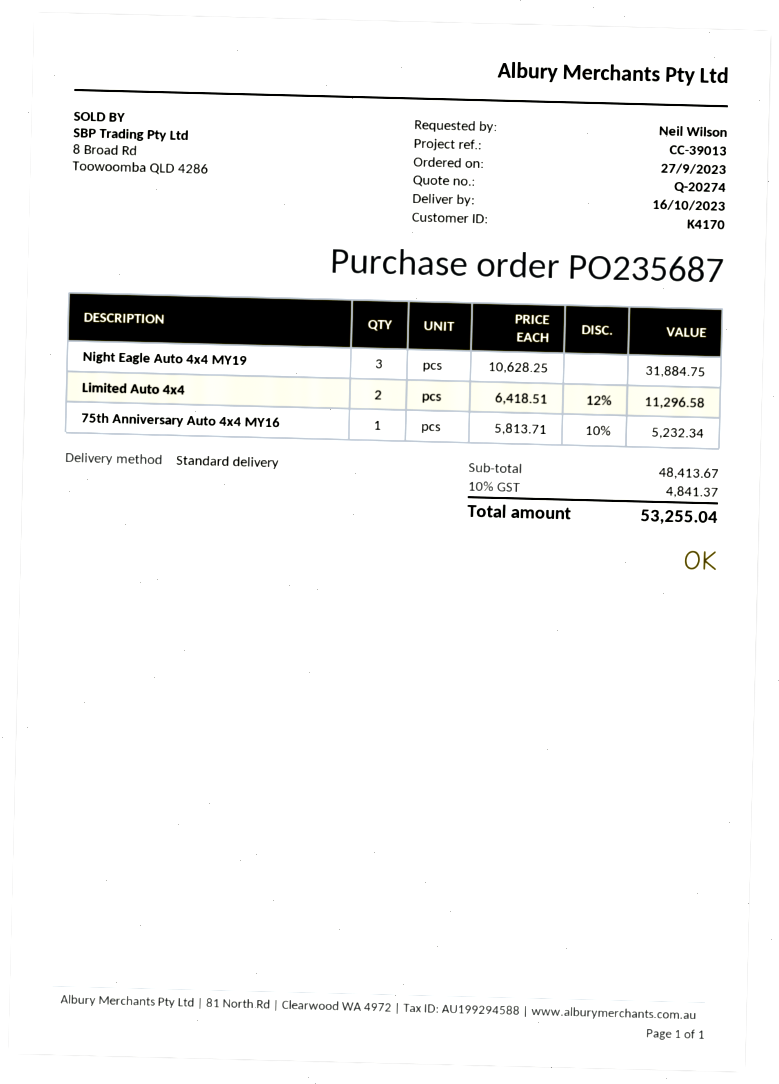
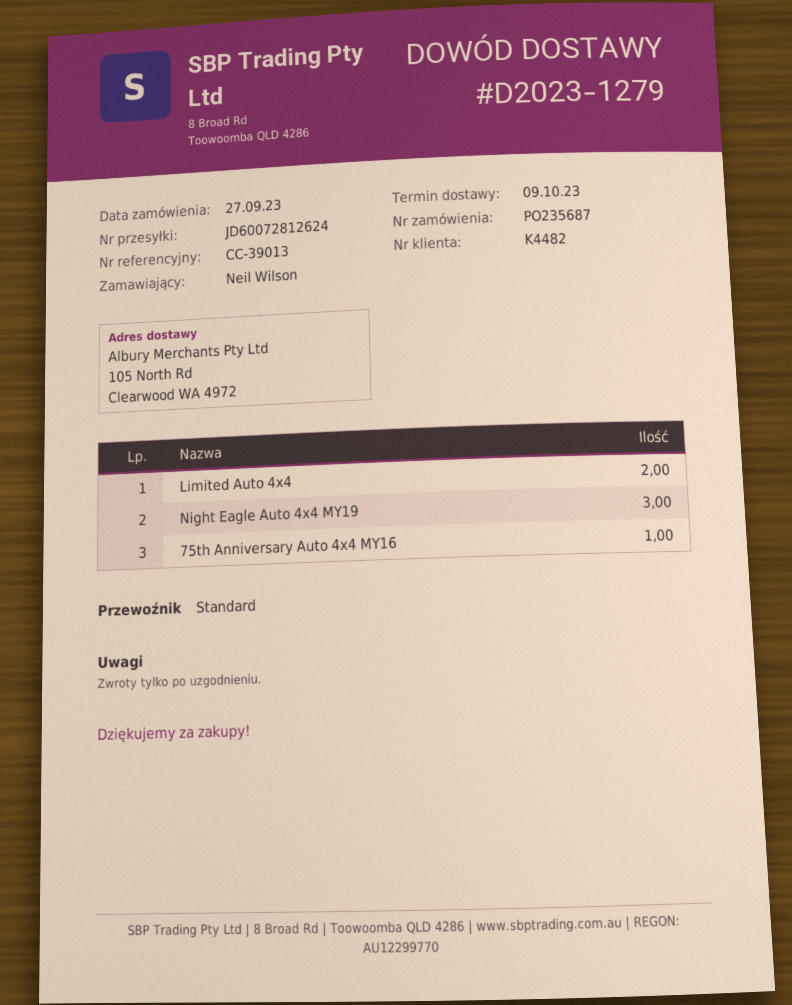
delivery date: 2023-10-16 -> 2023-10-09
customer number: K4170 -> K4482

